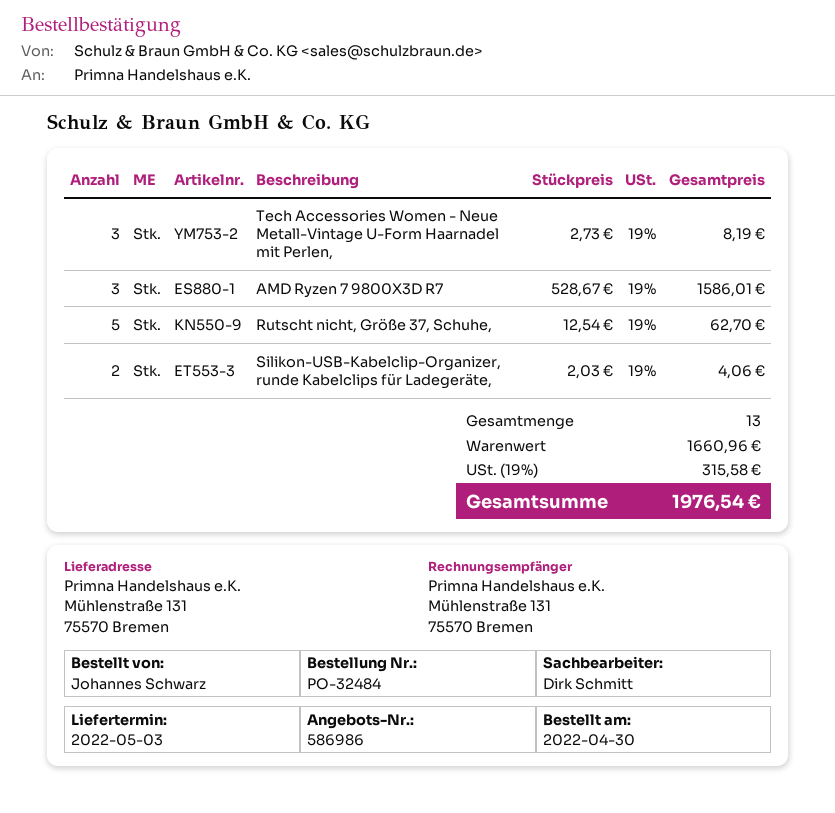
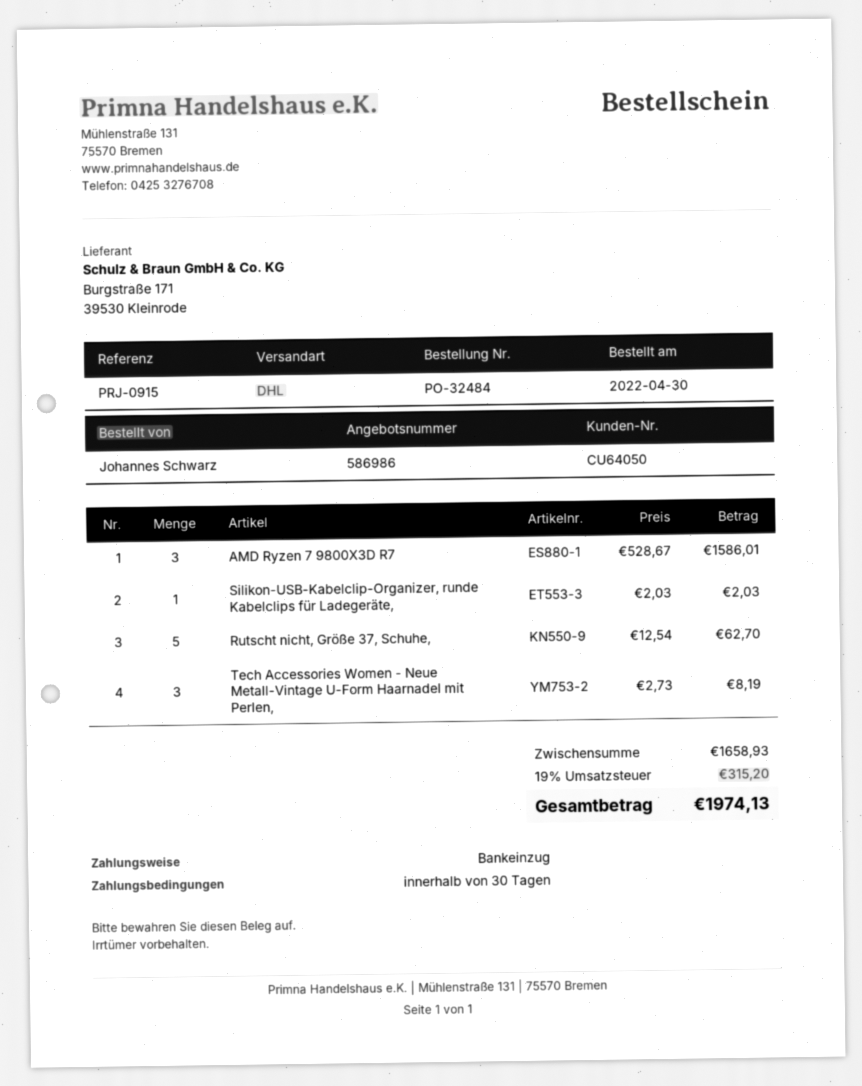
Silikon-USB-Kabelclip-Organizer, runde Kabelclips für Ladegeräte,: 2 x 2.03 = 4.06 -> 1 x 2.03 = 2.03
subtotal: 1660.96 -> 1658.93
tax: 19% = 315.58 -> 19% = 315.20
total: 1976.54 -> 1974.13

